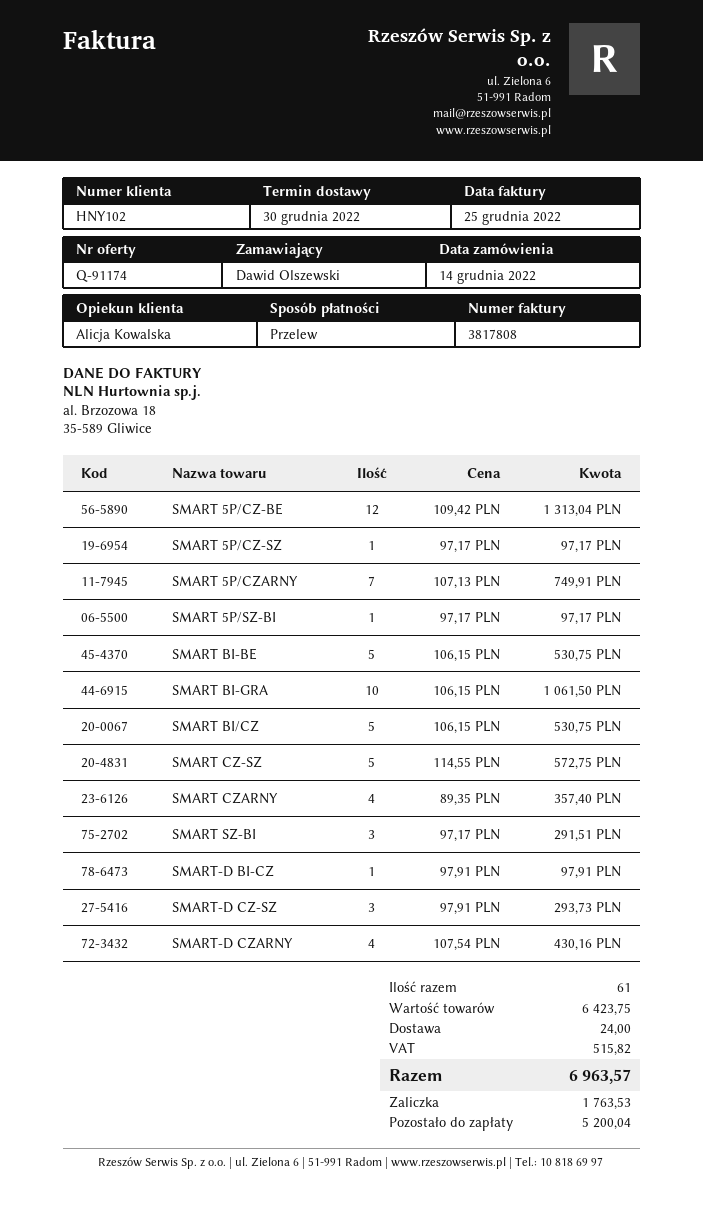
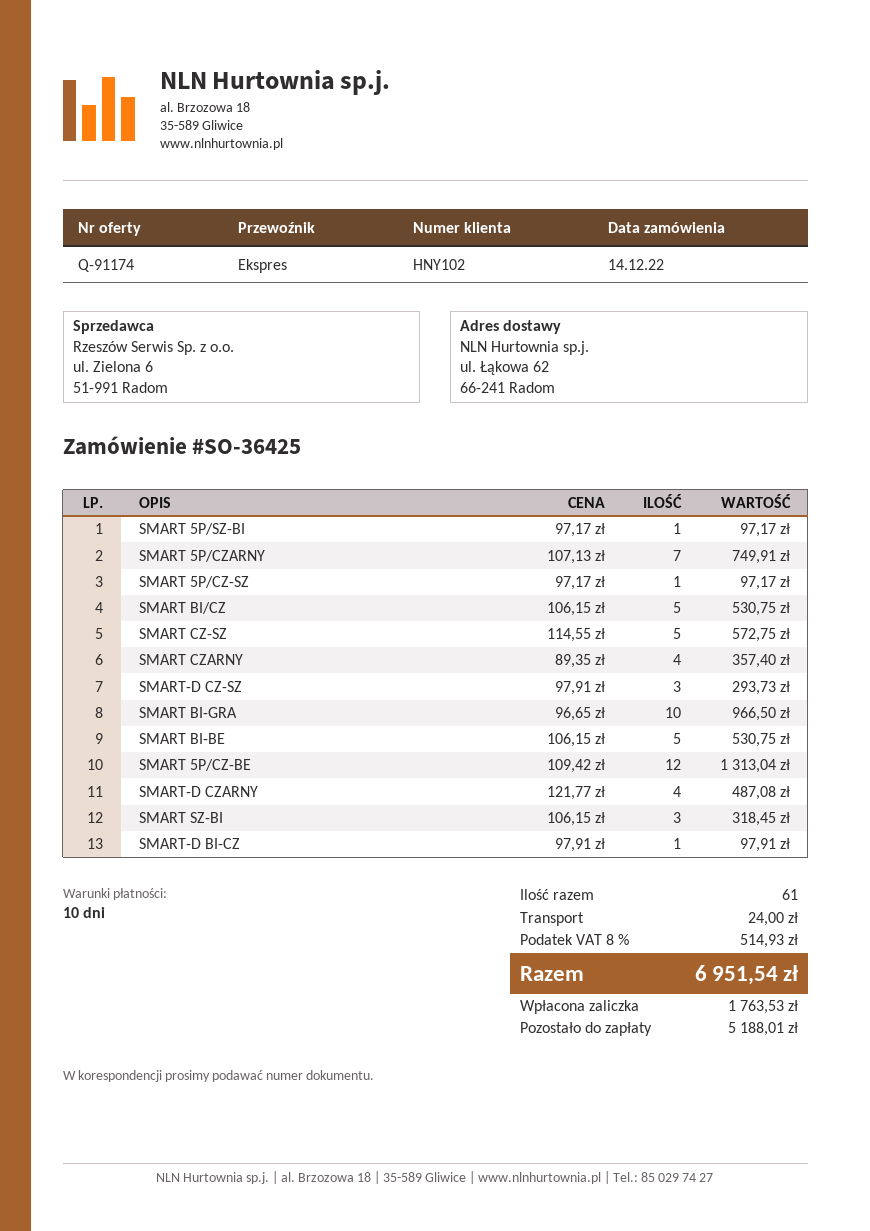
SMART BI-GRA: 10 x 106.15 = 1061.50 -> 10 x 96.65 = 966.50
SMART SZ-BI: 3 x 97.17 = 291.51 -> 3 x 106.15 = 318.45
SMART-D CZARNY: 4 x 107.54 = 430.16 -> 4 x 121.77 = 487.08
tax: 515.82 -> 514.93
total: 6963.57 -> 6951.54
balance: 5200.04 -> 5188.01

